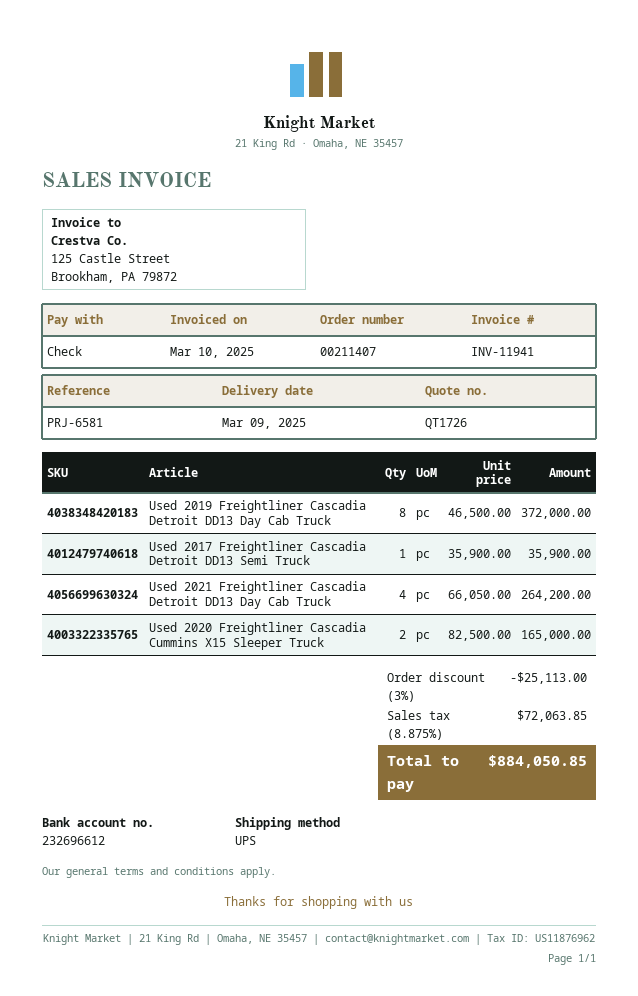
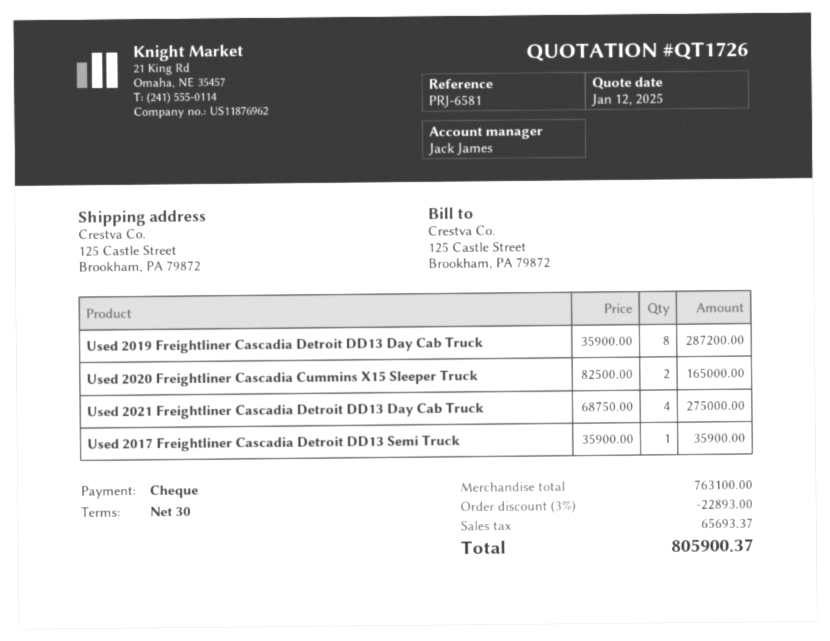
Used 2019 Freightliner Cascadia Detroit DD13 Day Cab Truck: 8 x 46500.00 = 372000.00 -> 8 x 35900.00 = 287200.00
Used 2021 Freightliner Cascadia Detroit DD13 Day Cab Truck: 4 x 66050.00 = 264200.00 -> 4 x 68750.00 = 275000.00
discount: 3% = 25113.00 -> 3% = 22893.00
tax: 72063.85 -> 65693.37
total: 884050.85 -> 805900.37

